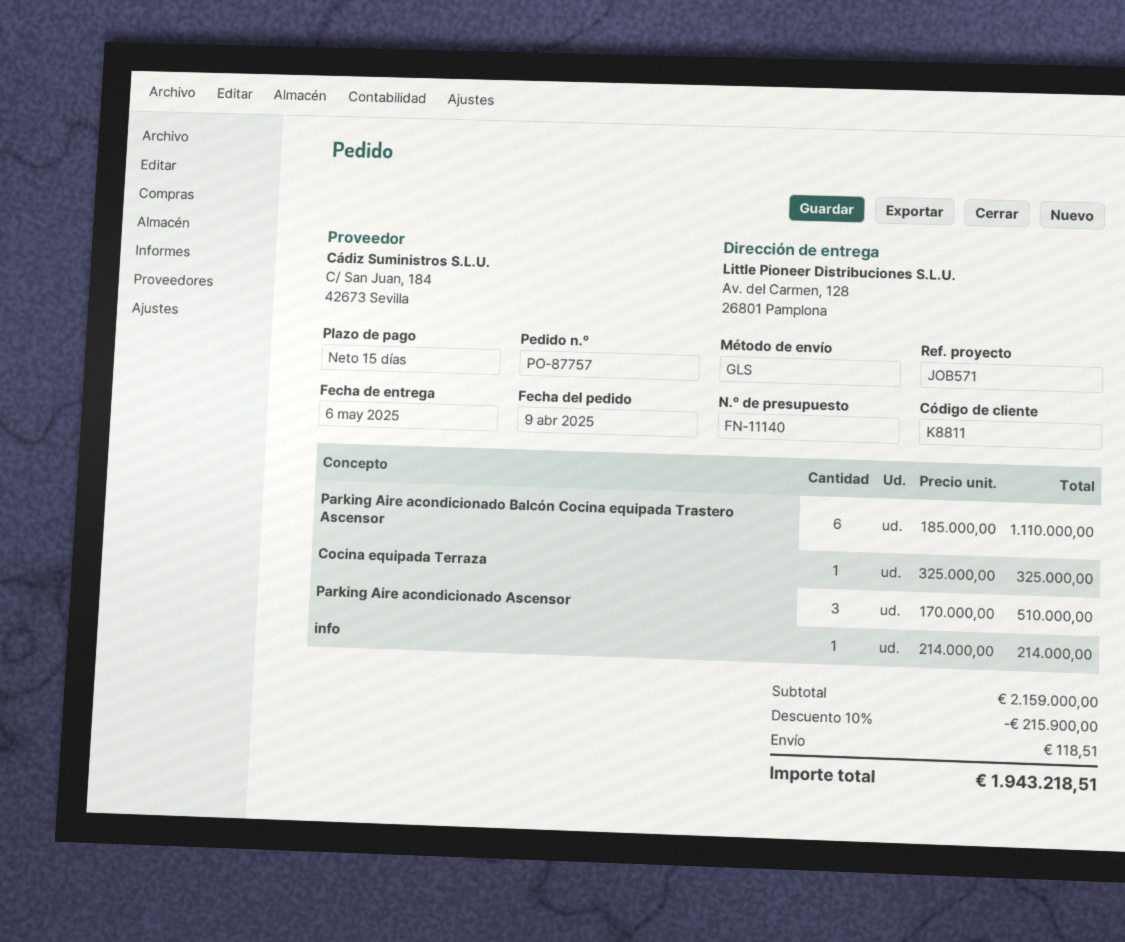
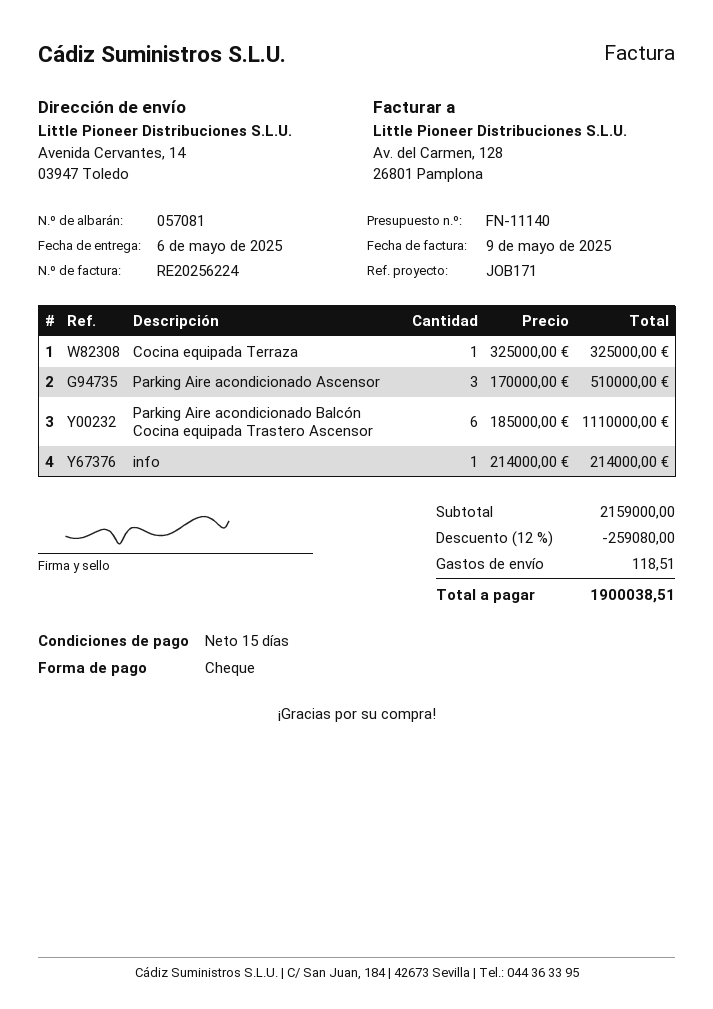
reference: JOB571 -> JOB171
ship to: Av. del Carmen, 128, 26801 Pamplona -> Avenida Cervantes, 14, 03947 Toledo
discount: 10% = 215900.00 -> 12% = 259080.00
total: 1943218.51 -> 1900038.51

